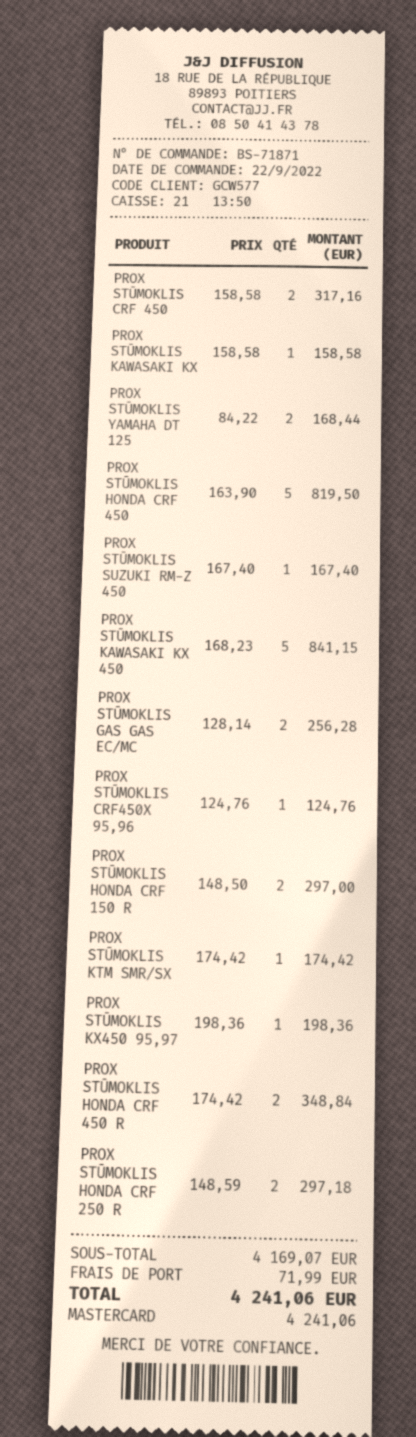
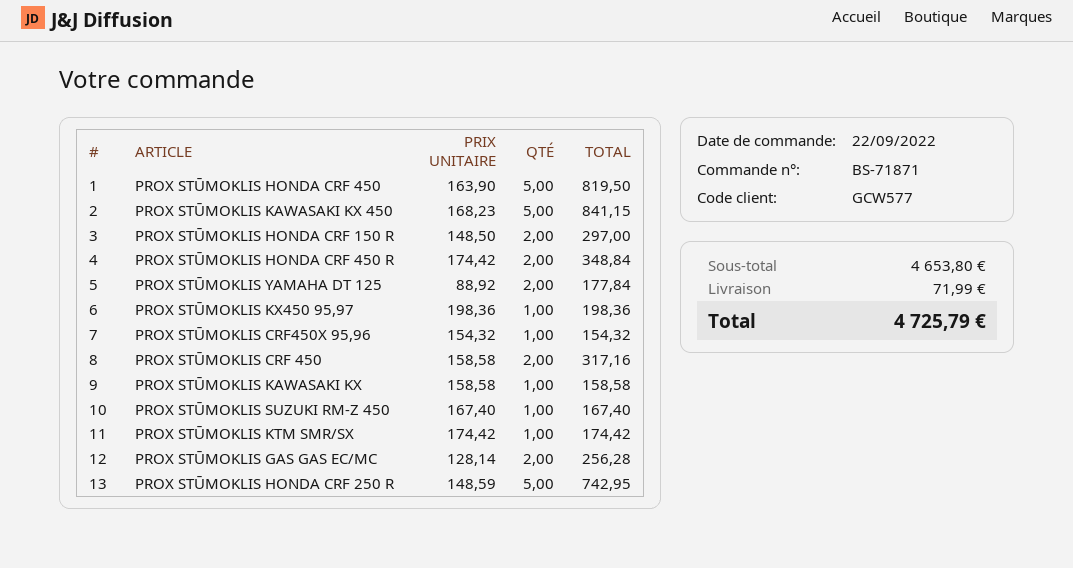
PROX STŪMOKLIS YAMAHA DT 125: 2 x 84.22 = 168.44 -> 2 x 88.92 = 177.84
PROX STŪMOKLIS CRF450X 95,96: 1 x 124.76 = 124.76 -> 1 x 154.32 = 154.32
PROX STŪMOKLIS HONDA CRF 250 R: 2 x 148.59 = 297.18 -> 5 x 148.59 = 742.95
subtotal: 4169.07 -> 4653.80
total: 4241.06 -> 4725.79

